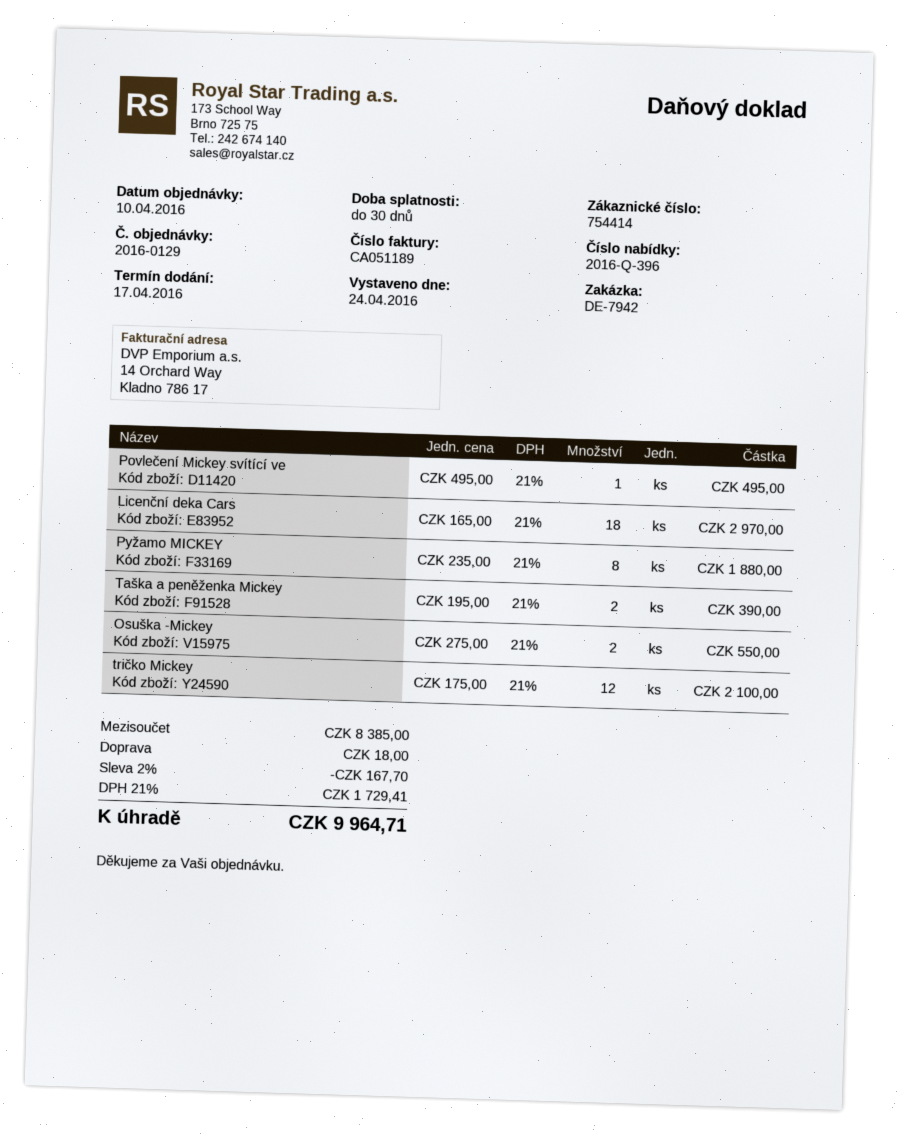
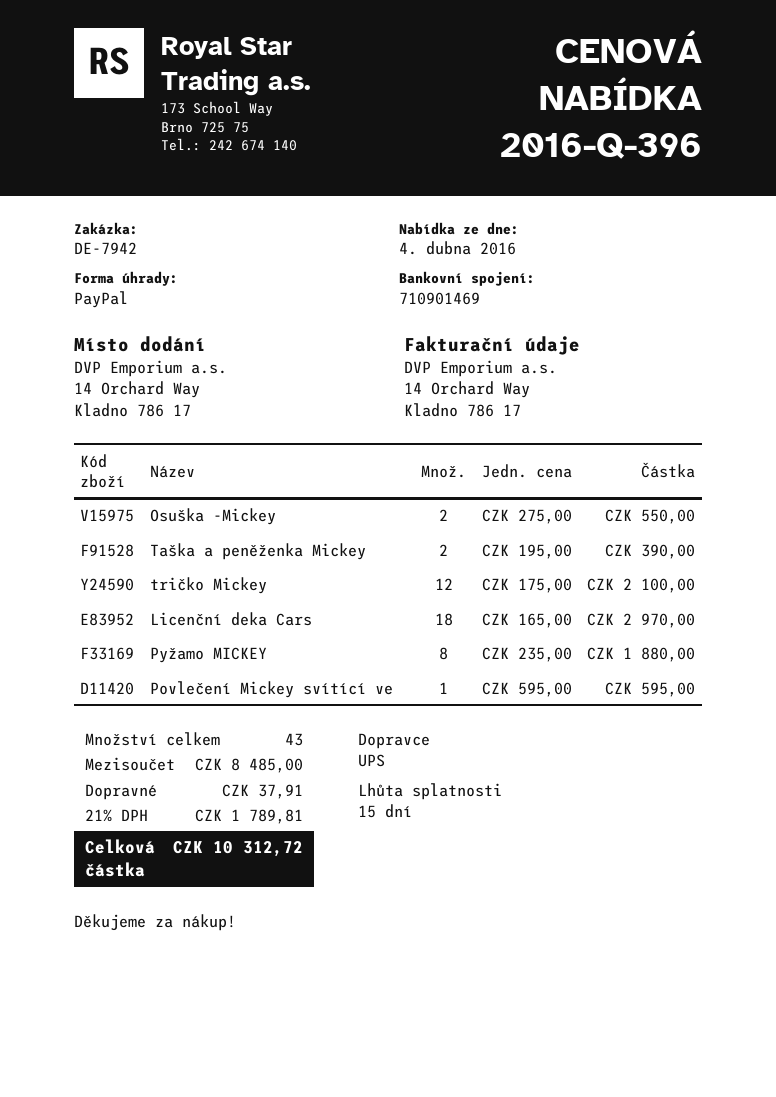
payment terms: 30 days -> 15 days
Povlečení Mickey svítící ve: 1 x 495.00 = 495.00 -> 1 x 595.00 = 595.00
subtotal: 8385.00 -> 8485.00
discount: 2% = 167.70 -> none
shipping: 18.00 -> 37.91
tax: 21% = 1729.41 -> 21% = 1789.81
total: 9964.71 -> 10312.72

